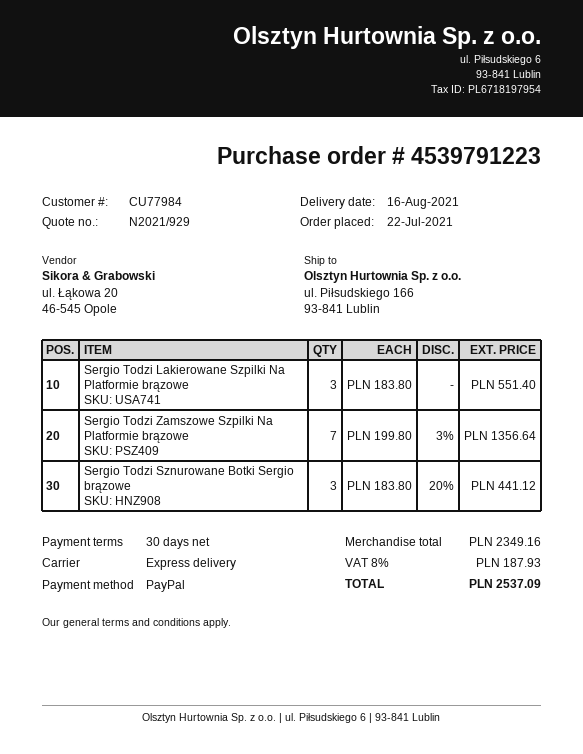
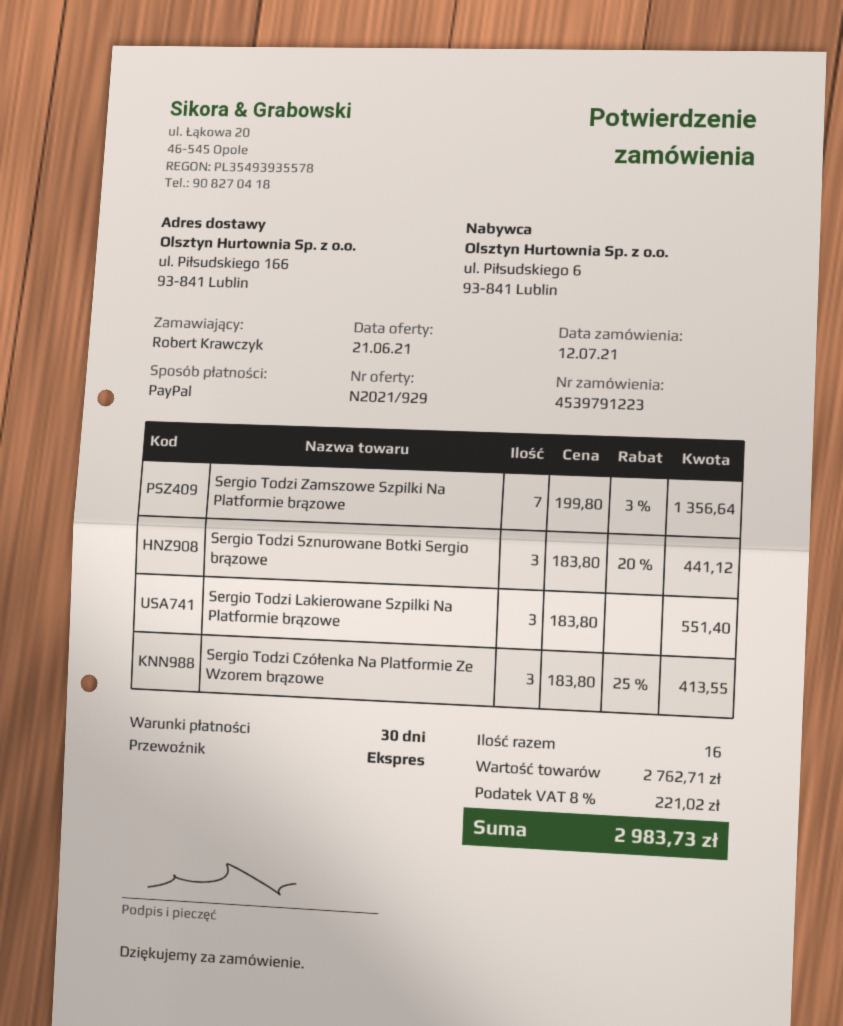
order date: 2021-07-22 -> 2021-07-12
Sergio Todzi Czółenka Na Platformie Ze Wzorem brązowe: none -> 3 x 183.80 - 25% = 413.55
subtotal: 2349.16 -> 2762.71
tax: 8% = 187.93 -> 8% = 221.02
total: 2537.09 -> 2983.73

